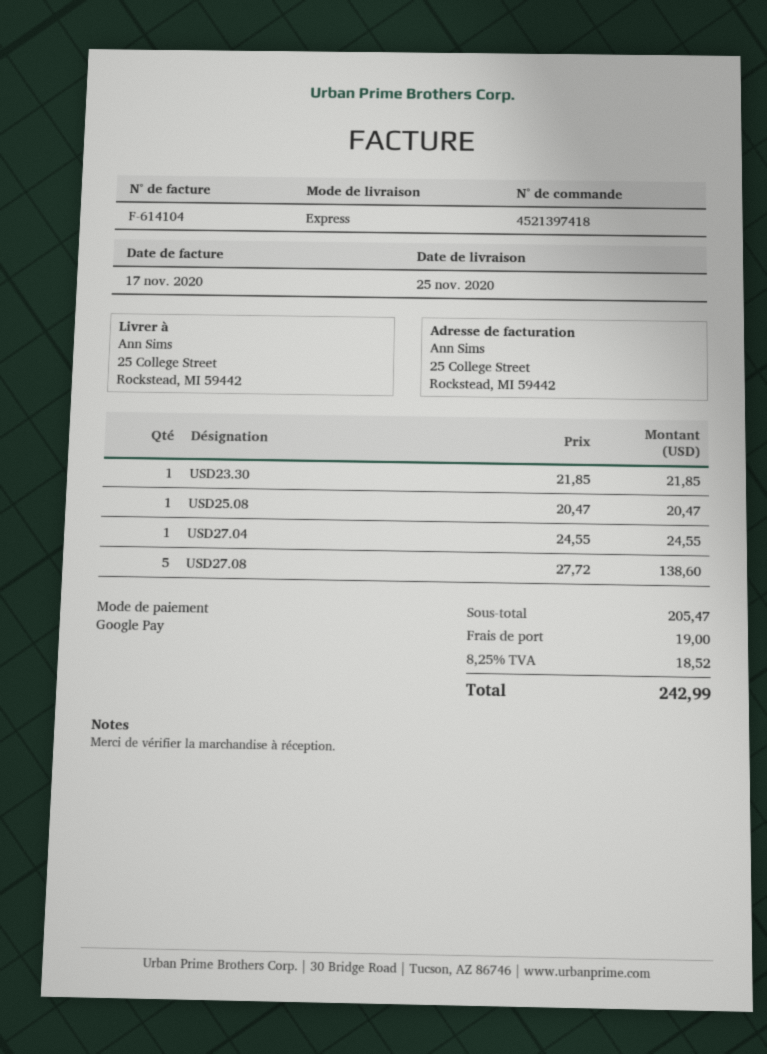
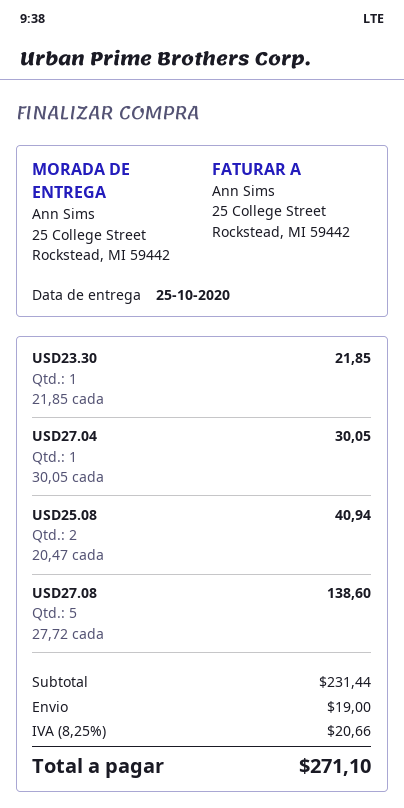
delivery date: 2020-11-25 -> 2020-10-25
USD25.08: 1 x 20.47 = 20.47 -> 2 x 20.47 = 40.94
USD27.04: 1 x 24.55 = 24.55 -> 1 x 30.05 = 30.05
subtotal: 205.47 -> 231.44
tax: 8.25% = 18.52 -> 8.25% = 20.66
total: 242.99 -> 271.10

